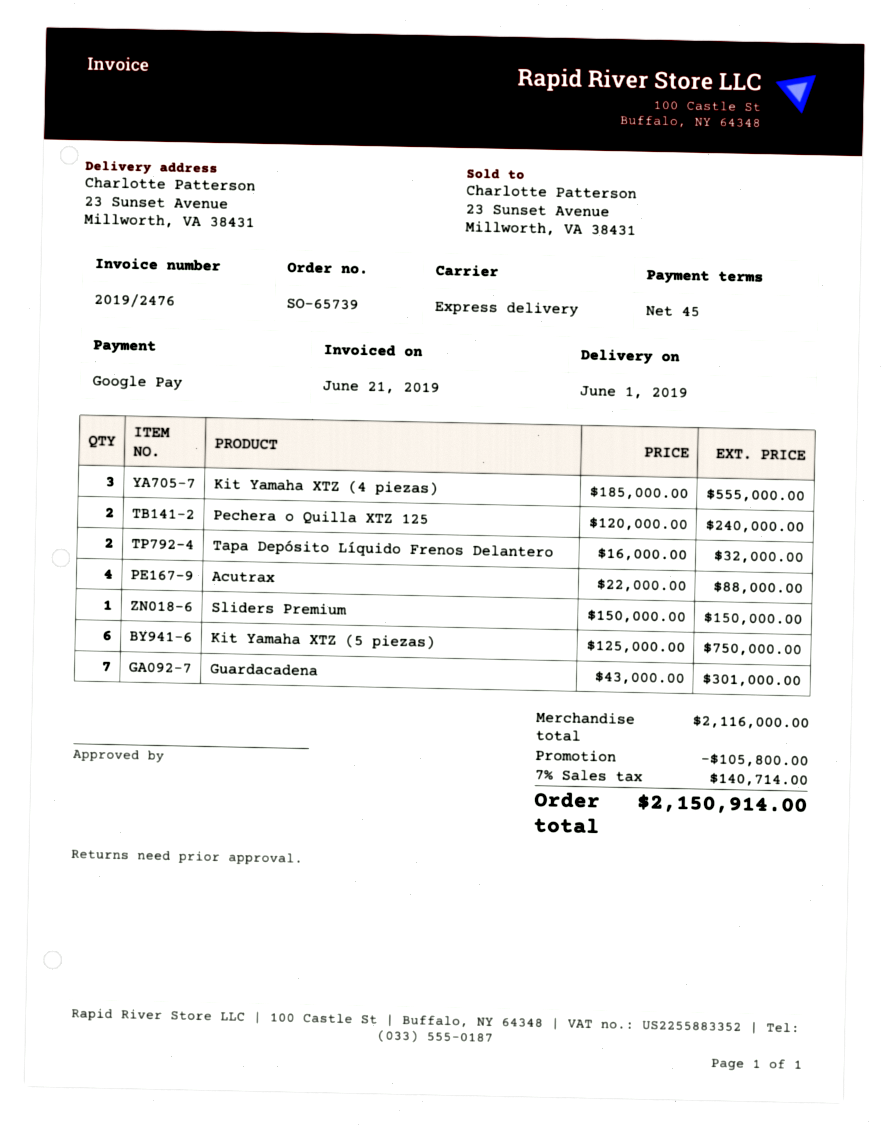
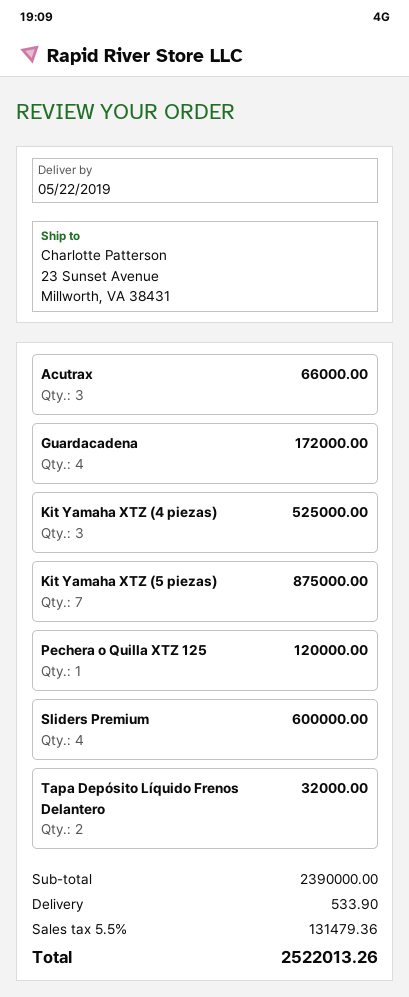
delivery date: 2019-06-01 -> 2019-05-22
Kit Yamaha XTZ (4 piezas): 3 for 555000.00 -> 3 for 525000.00
Pechera o Quilla XTZ 125: 2 for 240000.00 -> 1 for 120000.00
Acutrax: 4 for 88000.00 -> 3 for 66000.00
Sliders Premium: 1 for 150000.00 -> 4 for 600000.00
Kit Yamaha XTZ (5 piezas): 6 for 750000.00 -> 7 for 875000.00
Guardacadena: 7 for 301000.00 -> 4 for 172000.00
subtotal: 2116000.00 -> 2390000.00
discount: 105800.00 -> none
shipping: none -> 533.90
tax: 7% = 140714.00 -> 5.5% = 131479.36
total: 2150914.00 -> 2522013.26

